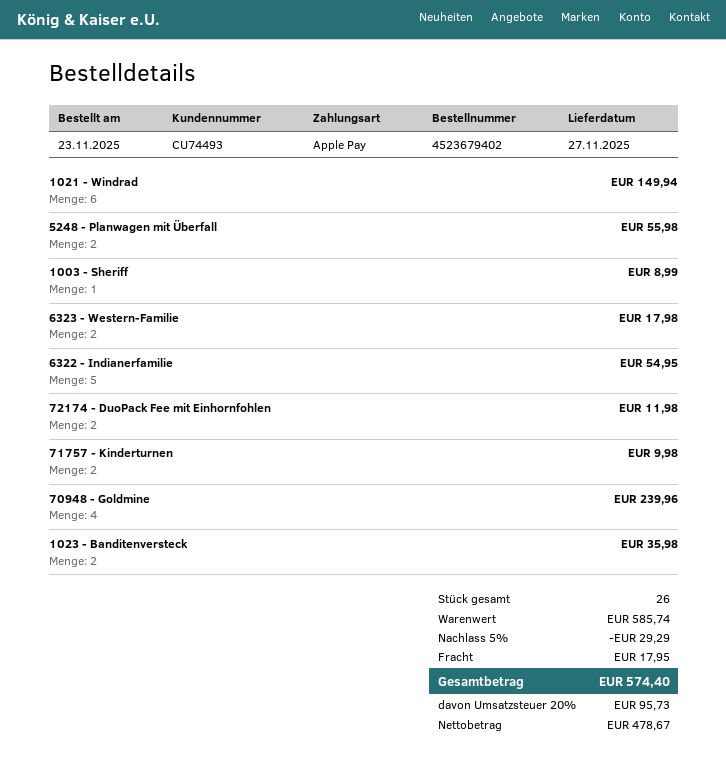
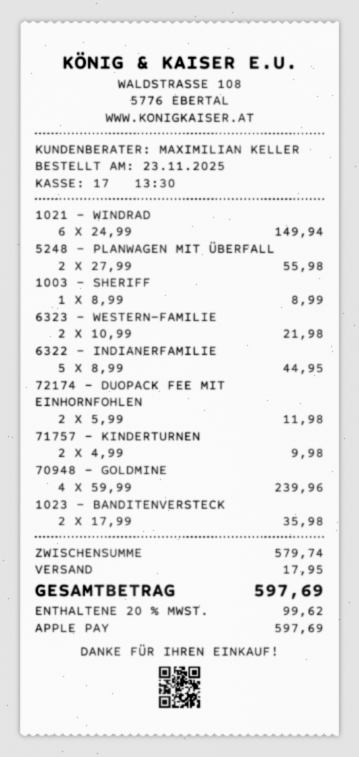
6323 - Western-Familie: 2 for 17.98 -> 2 for 21.98
6322 - Indianerfamilie: 5 for 54.95 -> 5 for 44.95
subtotal: 585.74 -> 579.74
discount: 5% = 29.29 -> none
tax: 20% = 95.73 -> 20% = 99.62
total: 574.40 -> 597.69

